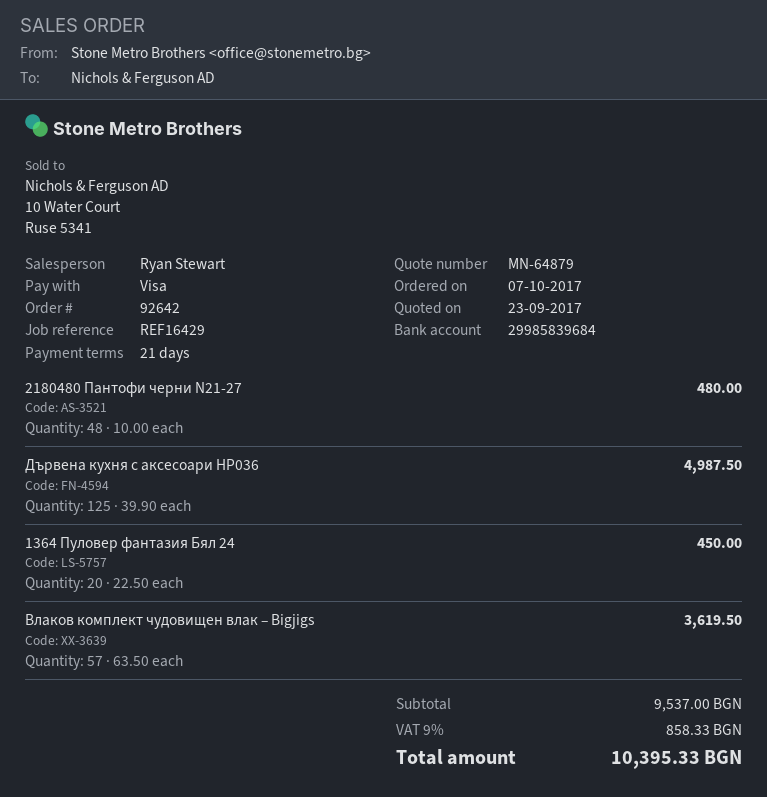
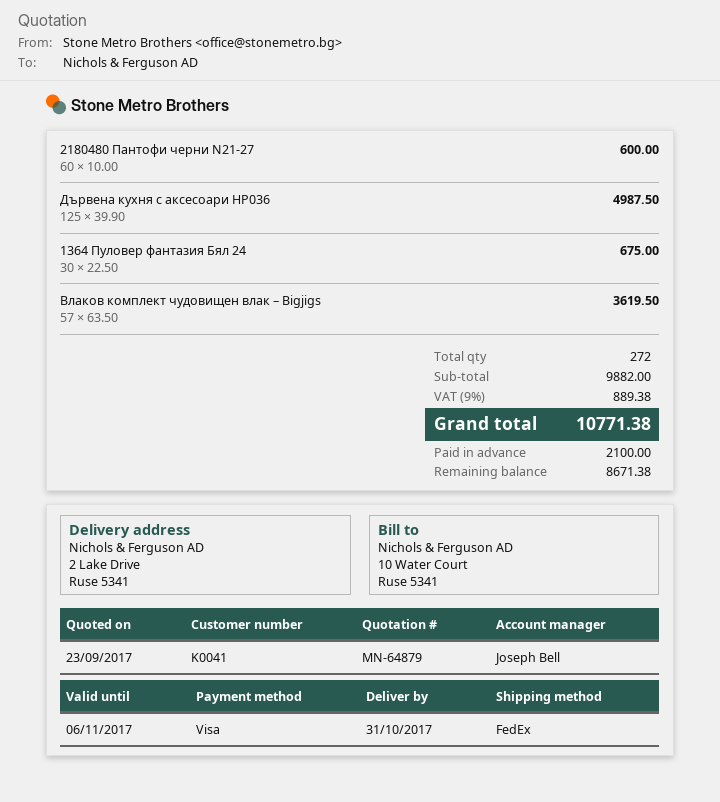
sales rep: Ryan Stewart -> Joseph Bell
2180480 Пантофи черни N21-27: 48 x 10.00 = 480.00 -> 60 x 10.00 = 600.00
1364 Пуловер фантазия Бял 24: 20 x 22.50 = 450.00 -> 30 x 22.50 = 675.00
subtotal: 9537.00 -> 9882.00
tax: 9% = 858.33 -> 9% = 889.38
total: 10395.33 -> 10771.38

